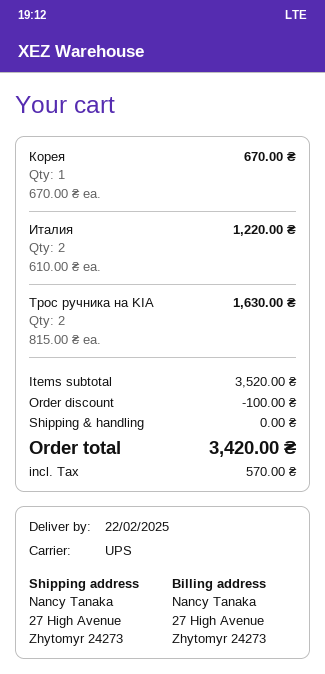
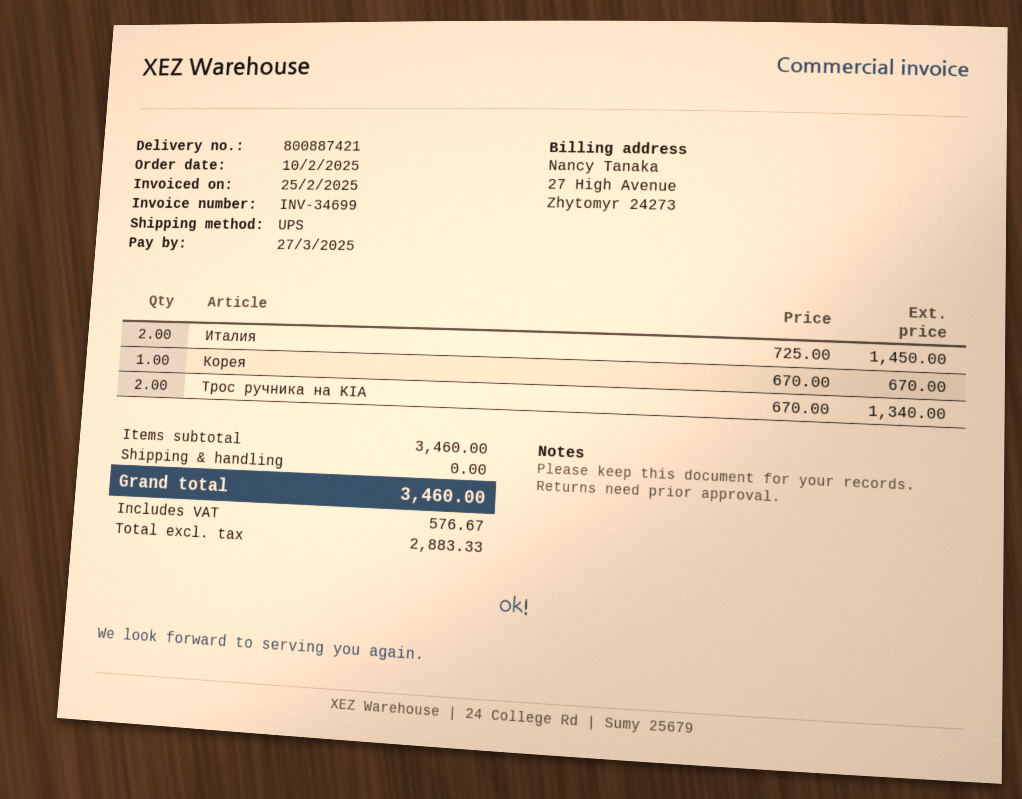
Италия: 2 x 610.00 = 1220.00 -> 2 x 725.00 = 1450.00
Трос ручника на KIA: 2 x 815.00 = 1630.00 -> 2 x 670.00 = 1340.00
subtotal: 3520.00 -> 3460.00
discount: 100.00 -> none
tax: 570.00 -> 576.67
total: 3420.00 -> 3460.00

